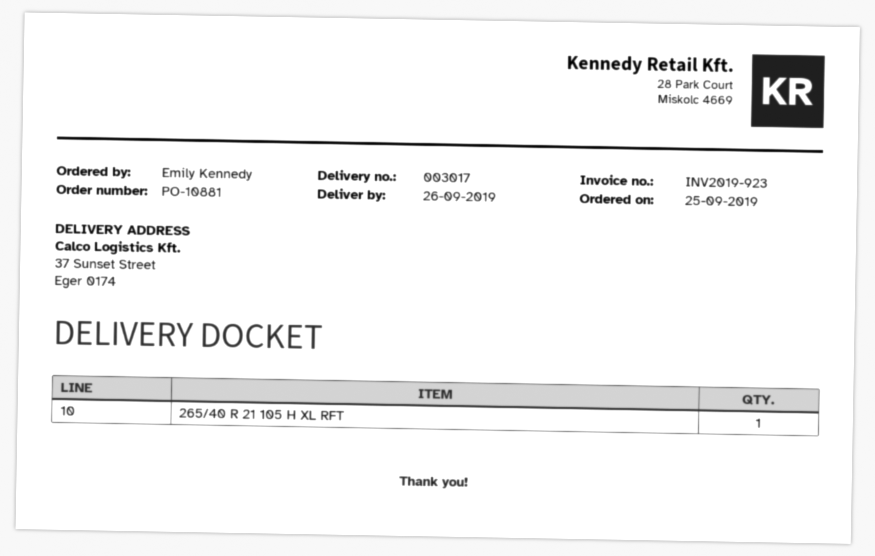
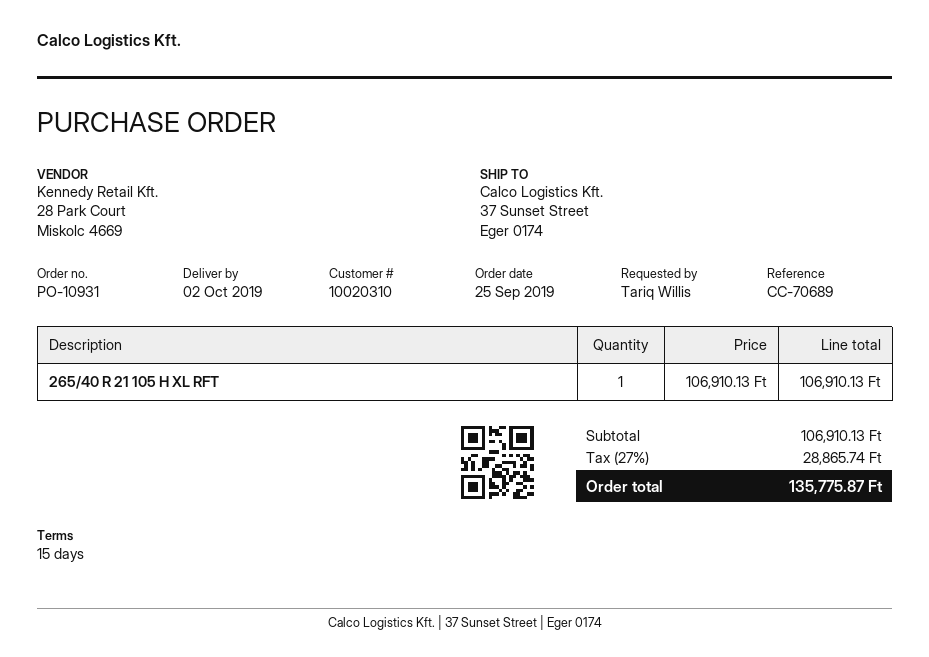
order number: PO-10881 -> PO-10931
delivery date: 2019-09-26 -> 2019-10-02
ordered by: Emily Kennedy -> Tariq Willis

